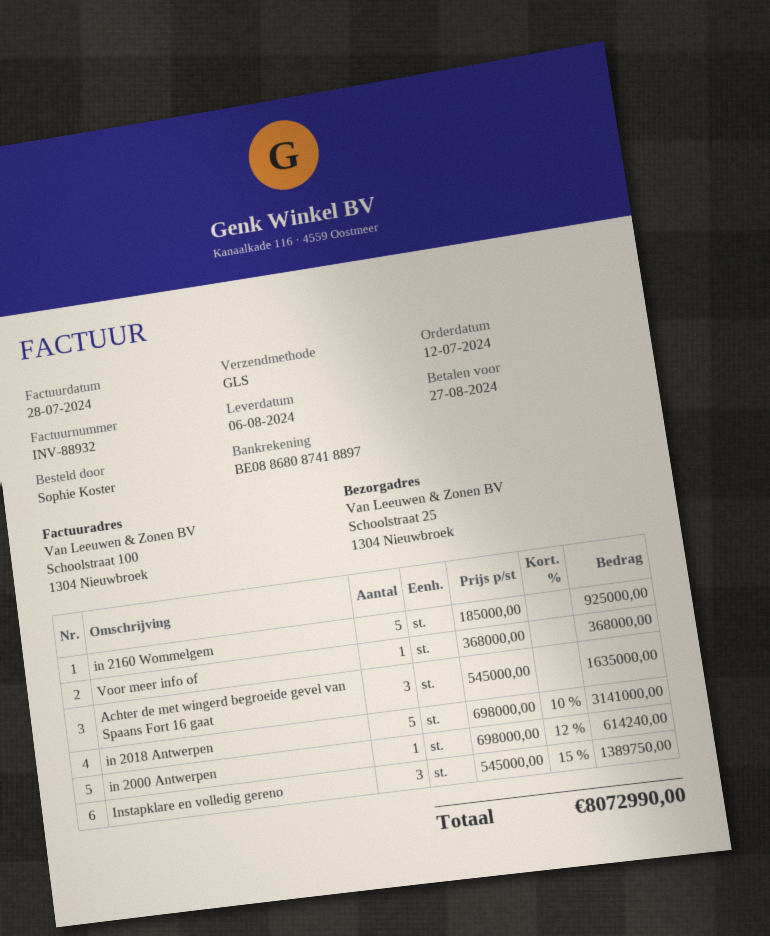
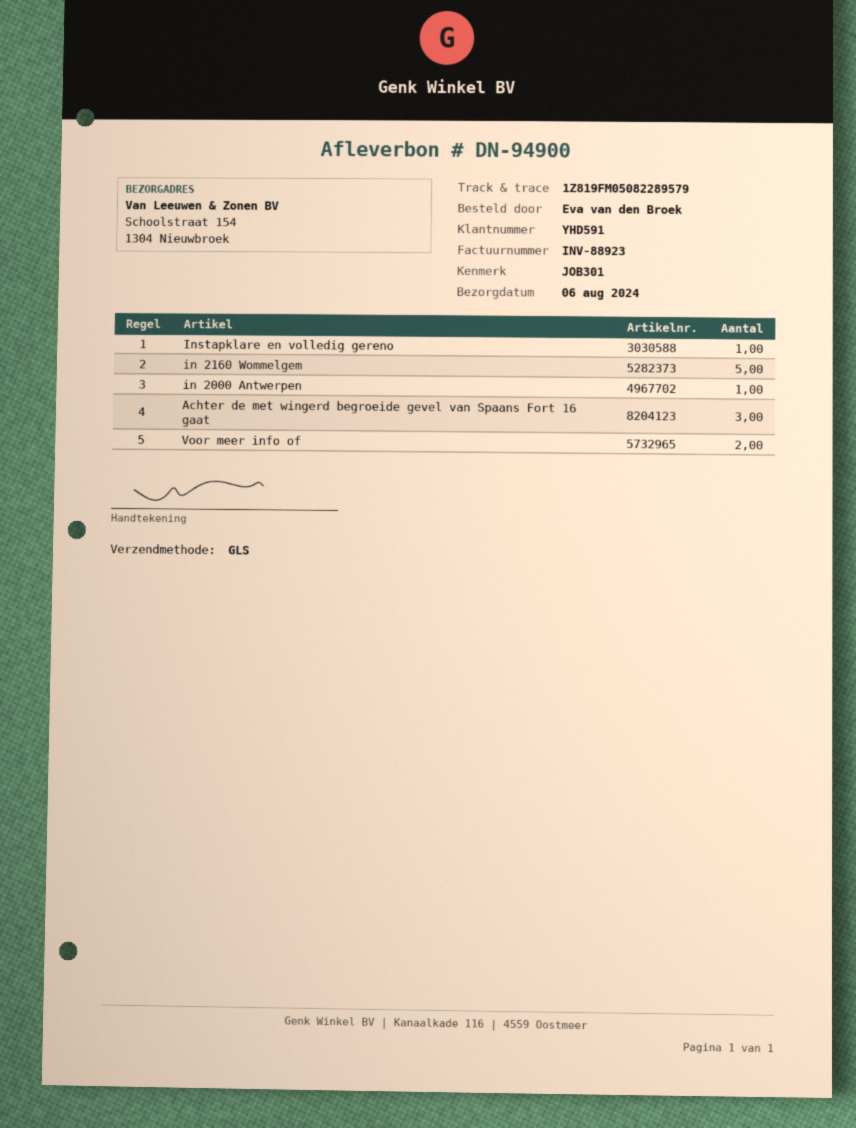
invoice number: INV-88932 -> INV-88923
ordered by: Sophie Koster -> Eva van den Broek
ship to: Schoolstraat 25, 1304 Nieuwbroek -> Schoolstraat 154, 1304 Nieuwbroek
Voor meer info of: 1 -> 2
in 2018 Antwerpen: 5 -> none
Instapklare en volledig gereno: 3 -> 1

